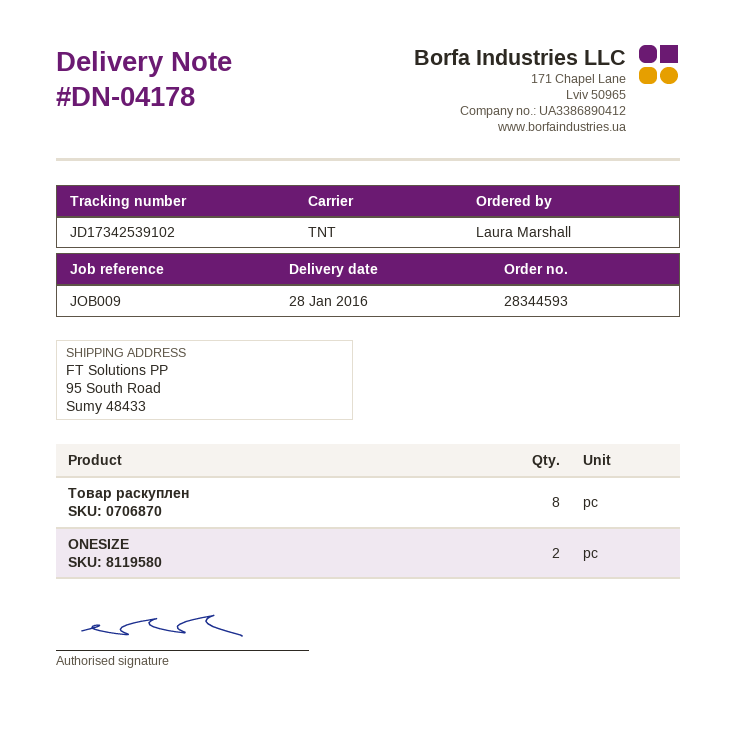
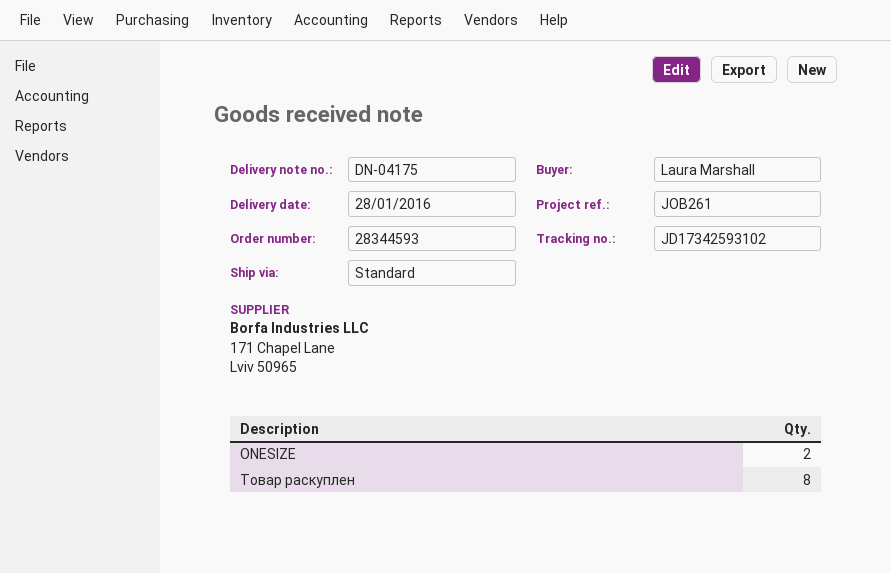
delivery note number: DN-04178 -> DN-04175
reference: JOB009 -> JOB261
shipping method: TNT -> standard
tracking number: JD17342539102 -> JD17342593102

